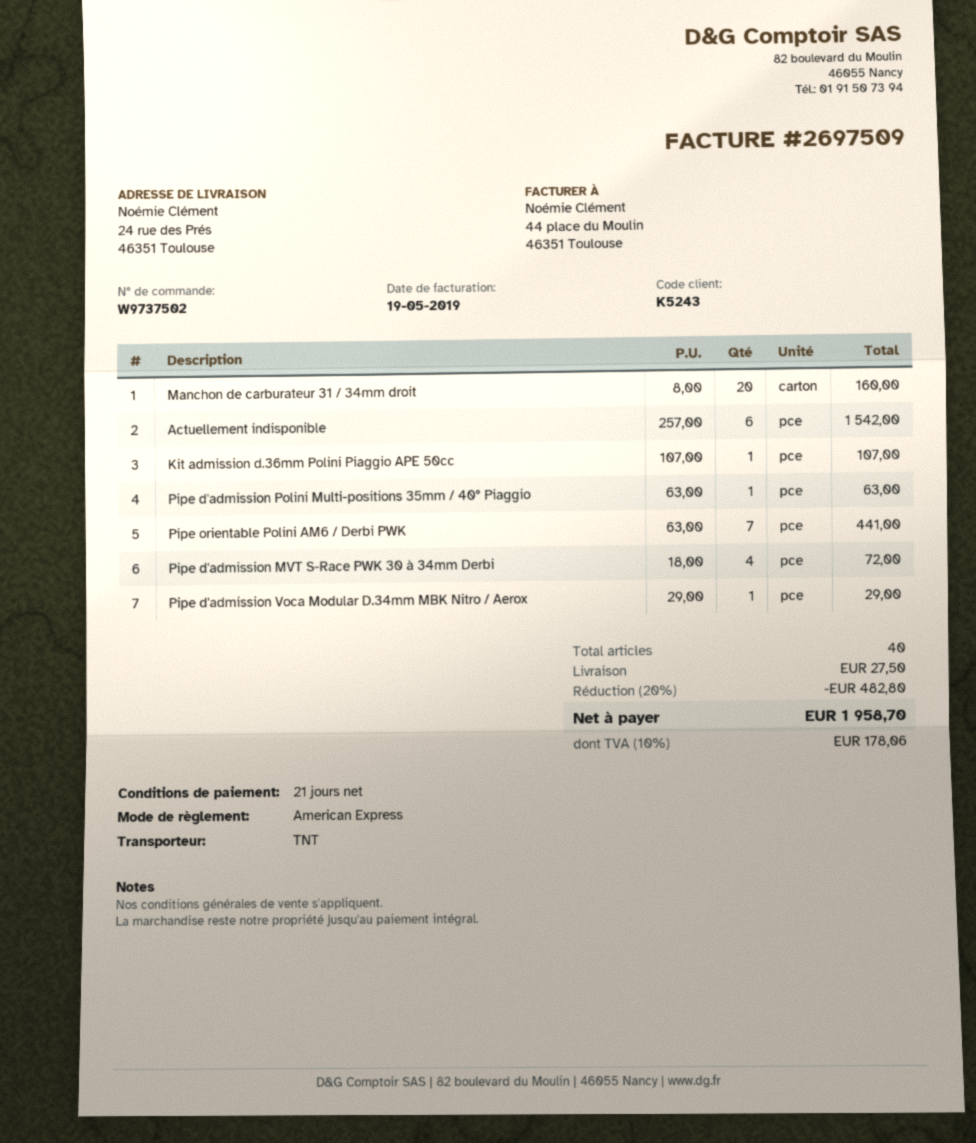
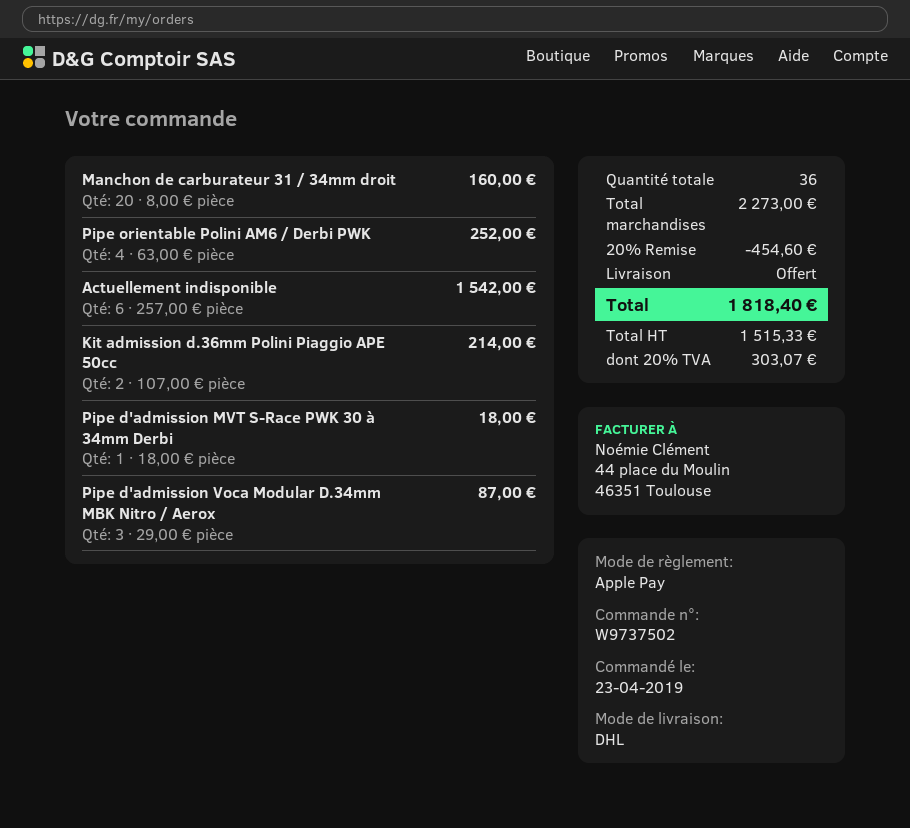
payment method: American Express -> Apple Pay
shipping method: TNT -> DHL
Kit admission d.36mm Polini Piaggio APE 50cc: 1 x 107.00 = 107.00 -> 2 x 107.00 = 214.00
Pipe d'admission Polini Multi-positions 35mm / 40° Piaggio: 1 x 63.00 = 63.00 -> none
Pipe orientable Polini AM6 / Derbi PWK: 7 x 63.00 = 441.00 -> 4 x 63.00 = 252.00
Pipe d'admission MVT S-Race PWK 30 à 34mm Derbi: 4 x 18.00 = 72.00 -> 1 x 18.00 = 18.00
Pipe d'admission Voca Modular D.34mm MBK Nitro / Aerox: 1 x 29.00 = 29.00 -> 3 x 29.00 = 87.00
total quantity: 40 -> 36
discount: 20% = 482.80 -> 20% = 454.60
shipping: 27.50 -> 0.00
tax: 10% = 178.06 -> 20% = 303.07
total: 1958.70 -> 1818.40

